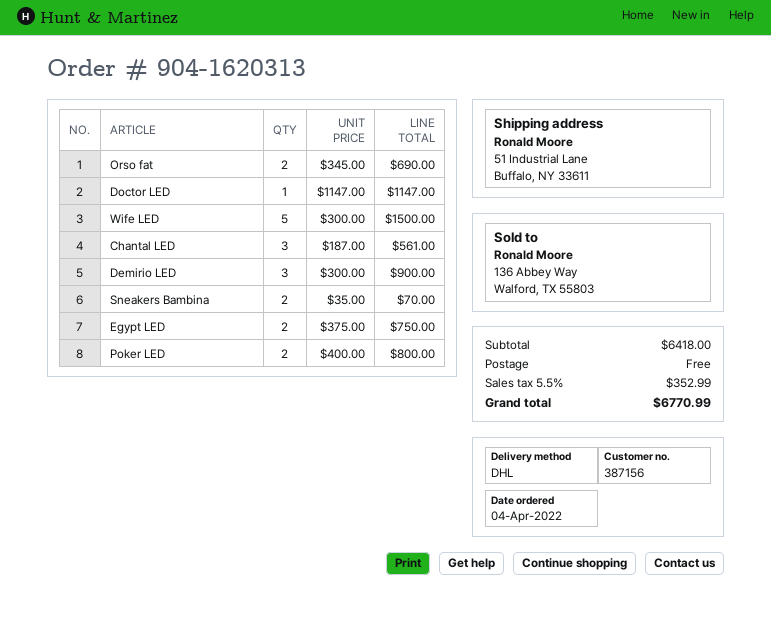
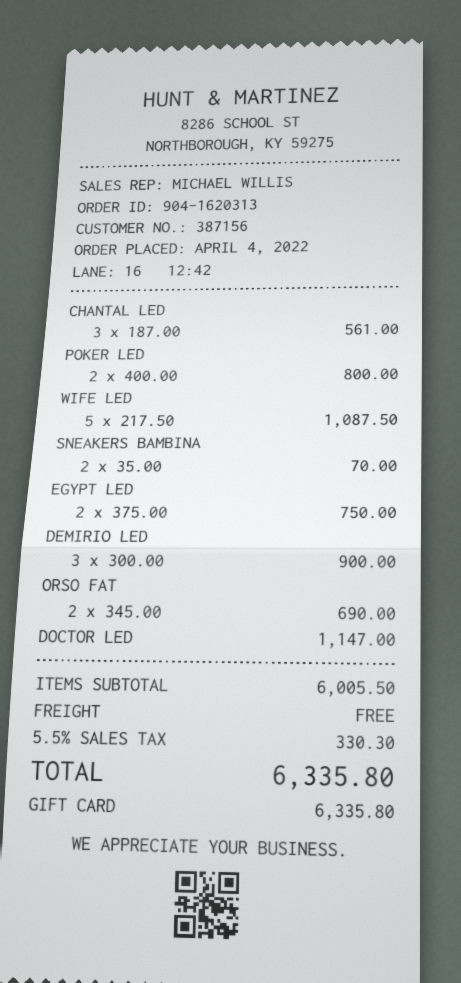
Wife LED: 5 x 300.00 = 1500.00 -> 5 x 217.50 = 1087.50
subtotal: 6418.00 -> 6005.50
tax: 5.5% = 352.99 -> 5.5% = 330.30
total: 6770.99 -> 6335.80

